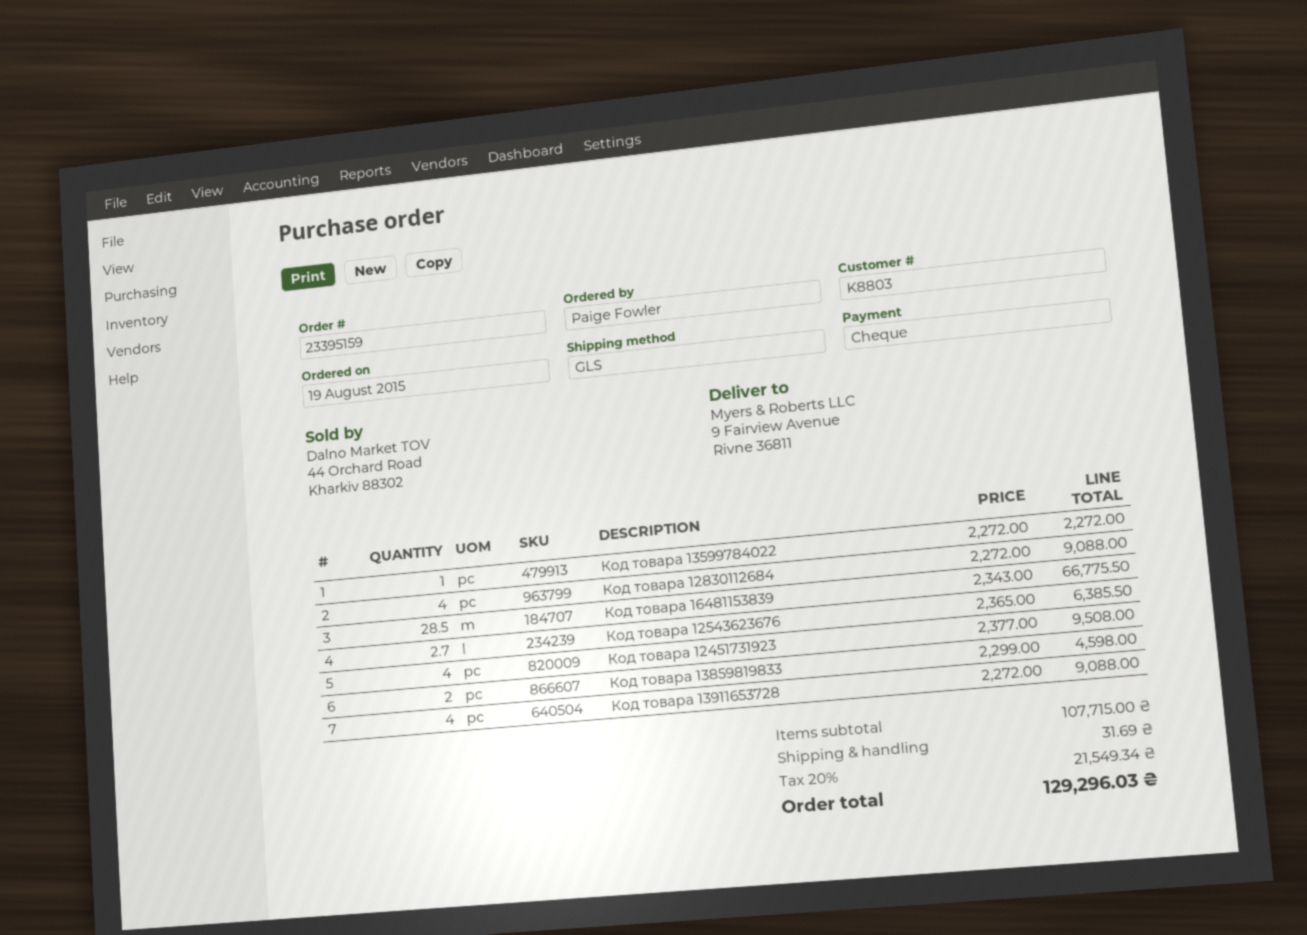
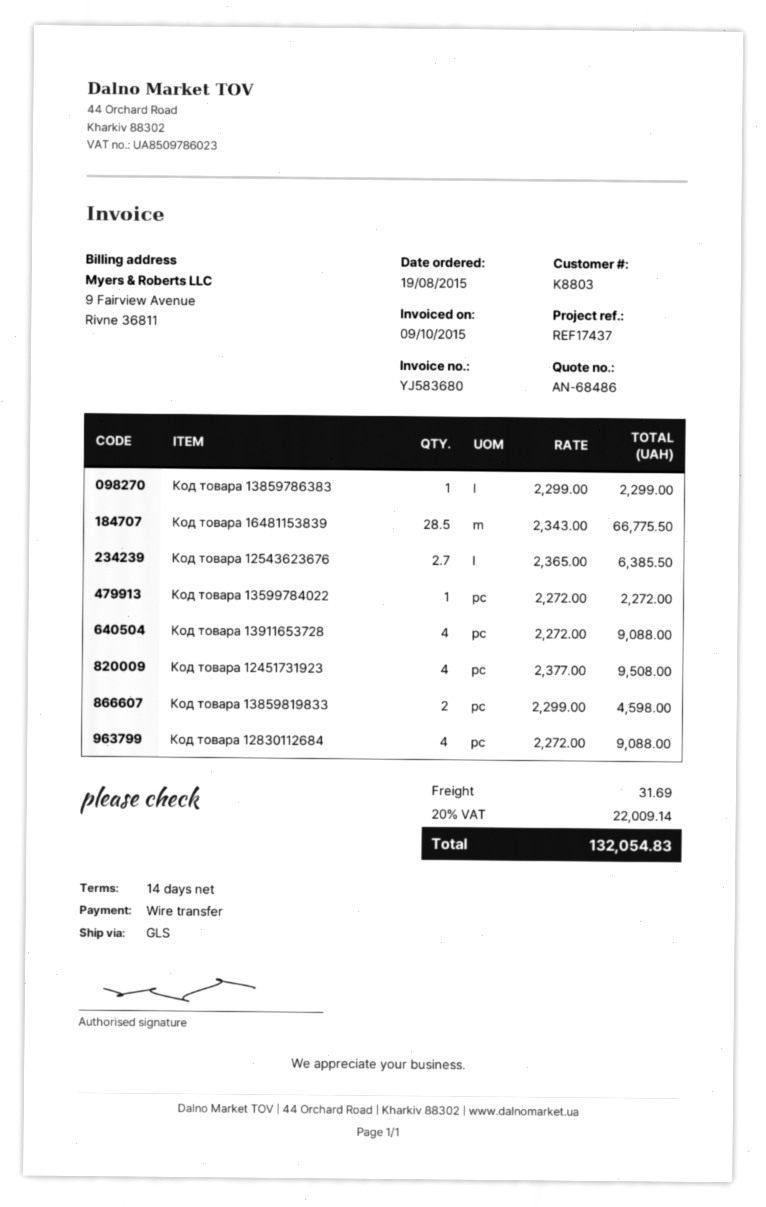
payment method: cheque -> bank transfer
Код товара 13859786383: none -> 1 x 2299.00 = 2299.00
tax: 20% = 21549.34 -> 20% = 22009.14
total: 129296.03 -> 132054.83

